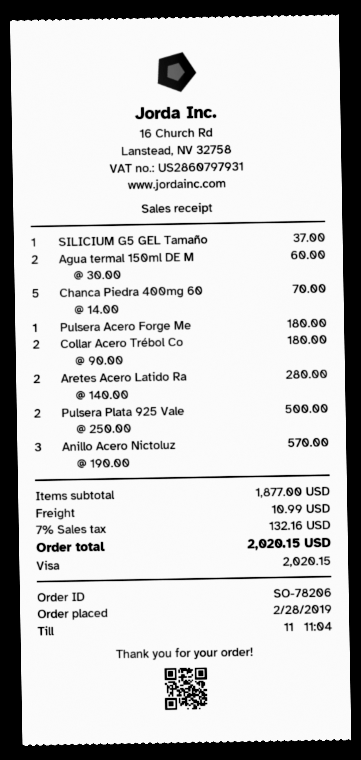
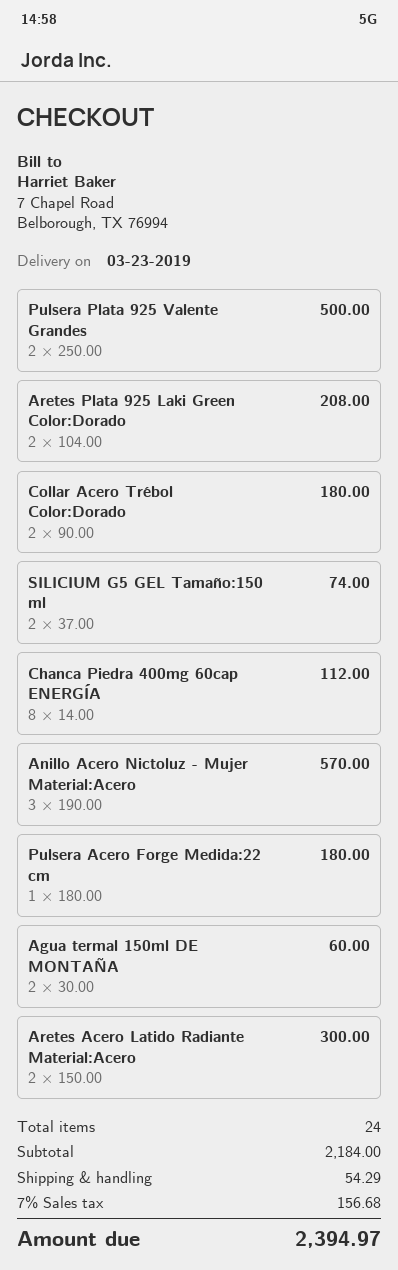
SILICIUM G5 GEL Tamaño: 1 x 37.00 = 37.00 -> 2 x 37.00 = 74.00
Chanca Piedra 400mg 60: 5 x 14.00 = 70.00 -> 8 x 14.00 = 112.00
Aretes Acero Latido Ra: 2 x 140.00 = 280.00 -> 2 x 150.00 = 300.00
Aretes Plata 925 Laki Green Color:Dorado: none -> 2 x 104.00 = 208.00
subtotal: 1877.00 -> 2184.00
shipping: 10.99 -> 54.29
tax: 7% = 132.16 -> 7% = 156.68
total: 2020.15 -> 2394.97

